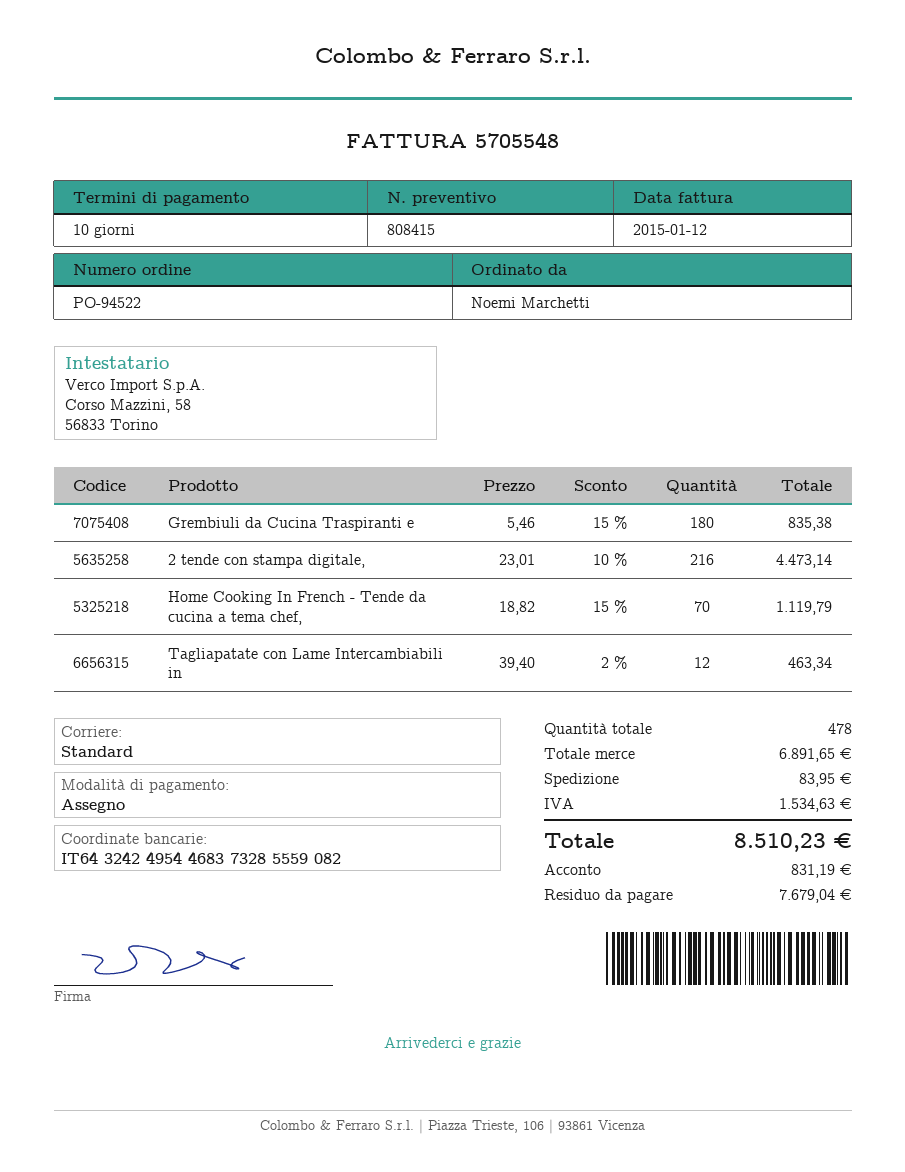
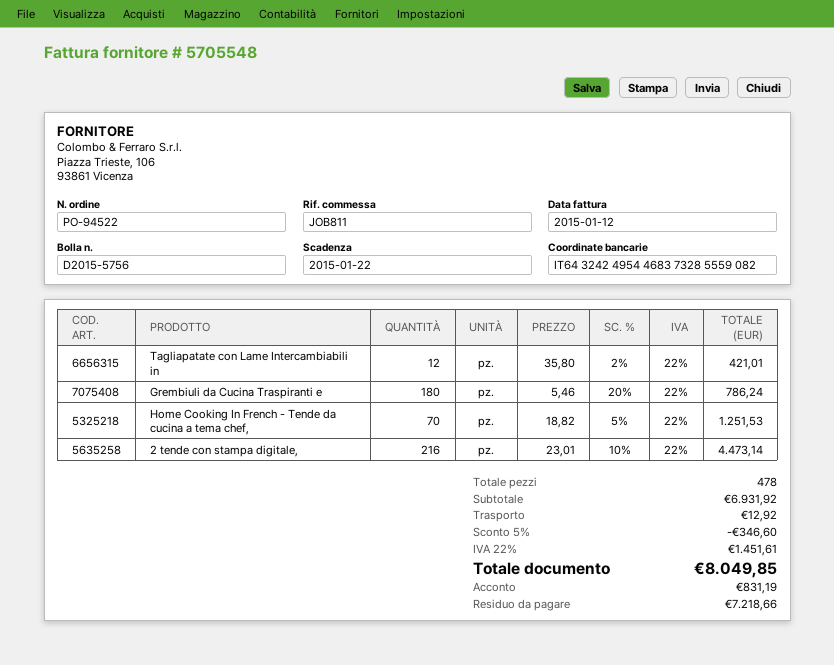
Grembiuli da Cucina Traspiranti e: 180 x 5.46 - 15% = 835.38 -> 180 x 5.46 - 20% = 786.24
Home Cooking In French - Tende da cucina a tema chef,: 70 x 18.82 - 15% = 1119.79 -> 70 x 18.82 - 5% = 1251.53
Tagliapatate con Lame Intercambiabili in: 12 x 39.40 - 2% = 463.34 -> 12 x 35.80 - 2% = 421.01
subtotal: 6891.65 -> 6931.92
discount: none -> 5% = 346.60
shipping: 83.95 -> 12.92
tax: 1534.63 -> 1451.61
total: 8510.23 -> 8049.85
balance: 7679.04 -> 7218.66

